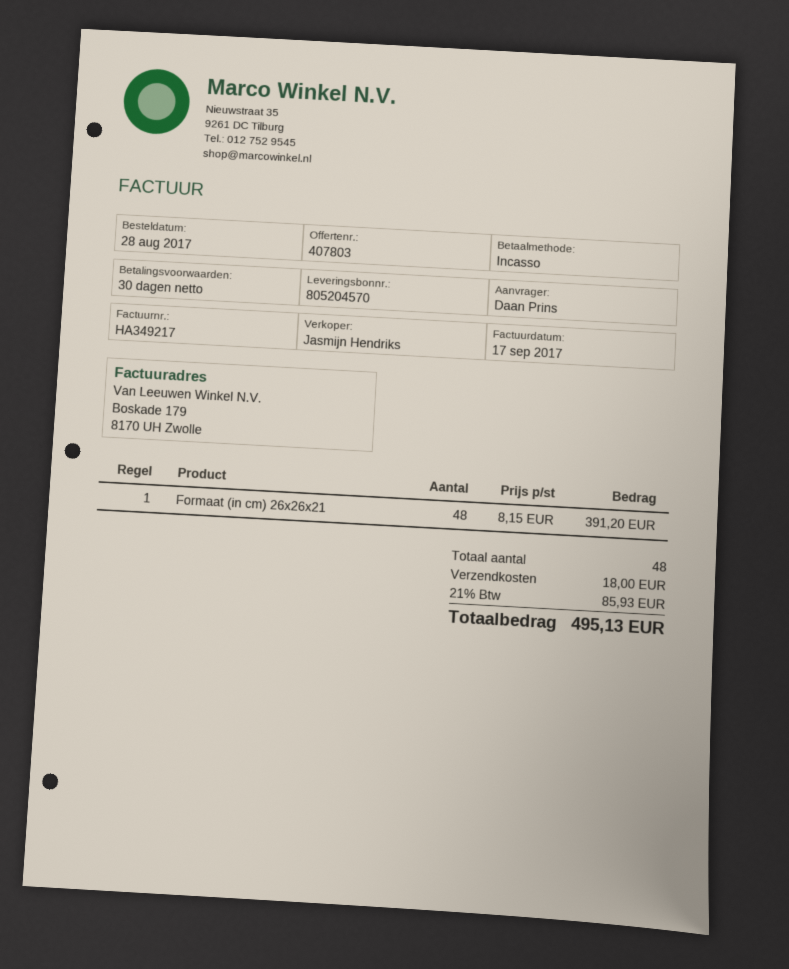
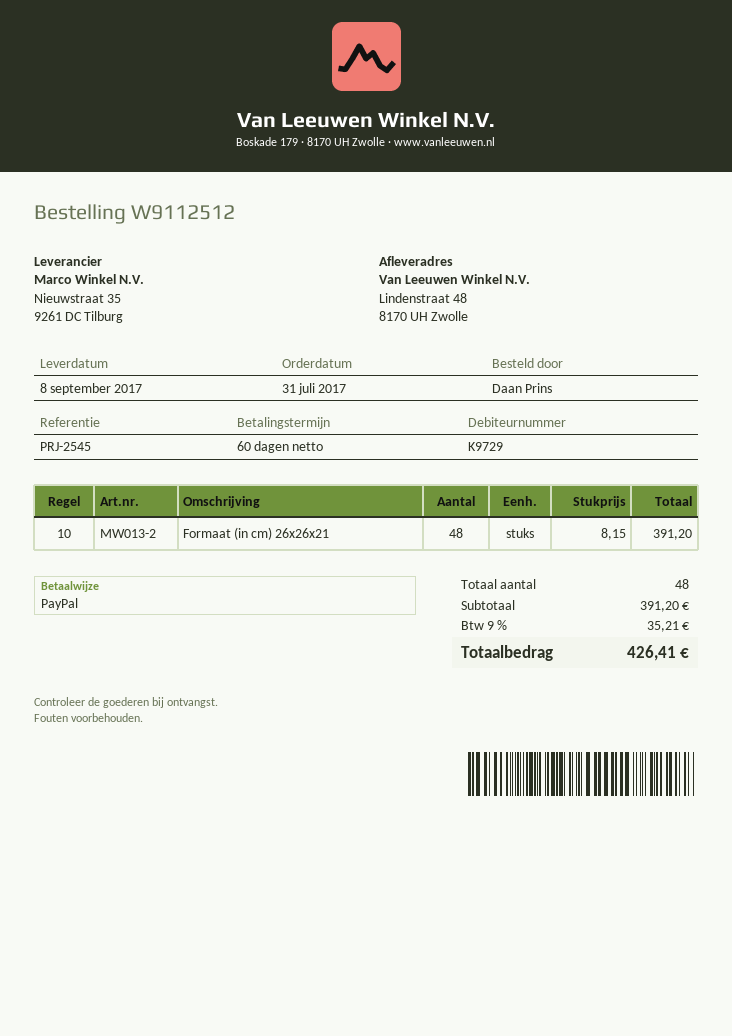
order date: 2017-08-28 -> 2017-07-31
payment terms: 30 days -> 60 days
payment method: direct debit -> PayPal
shipping: 18.00 -> none
tax: 21% = 85.93 -> 9% = 35.21
total: 495.13 -> 426.41

